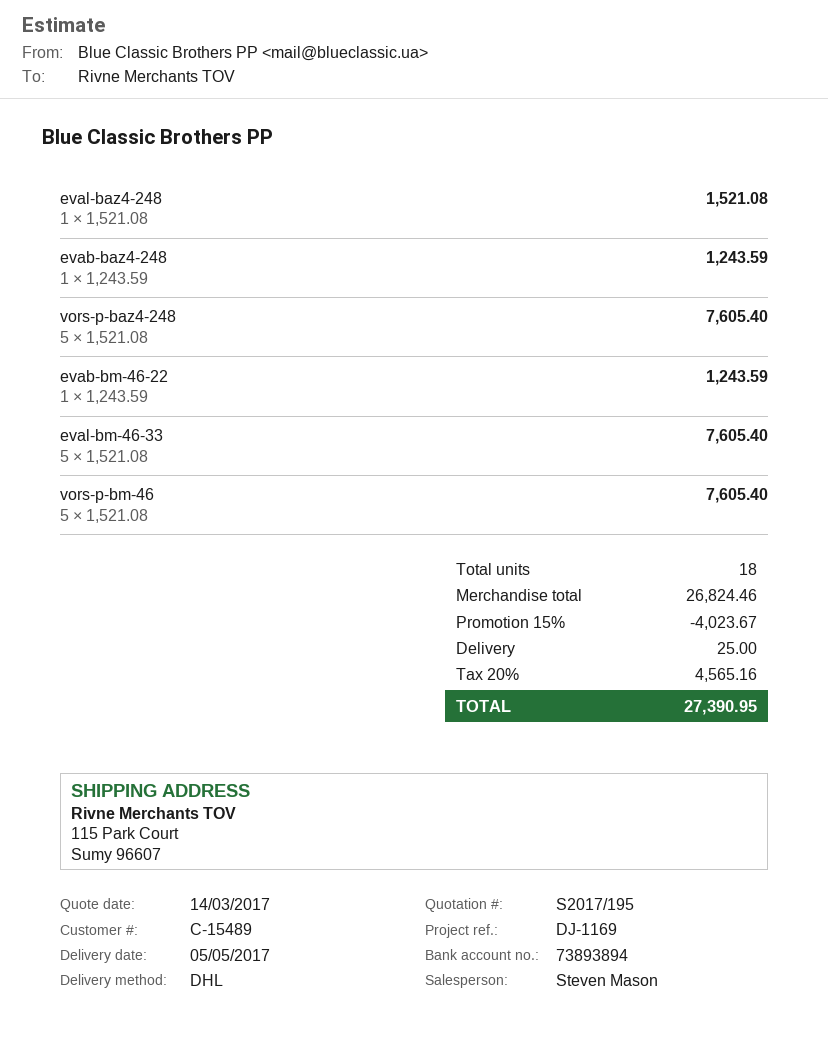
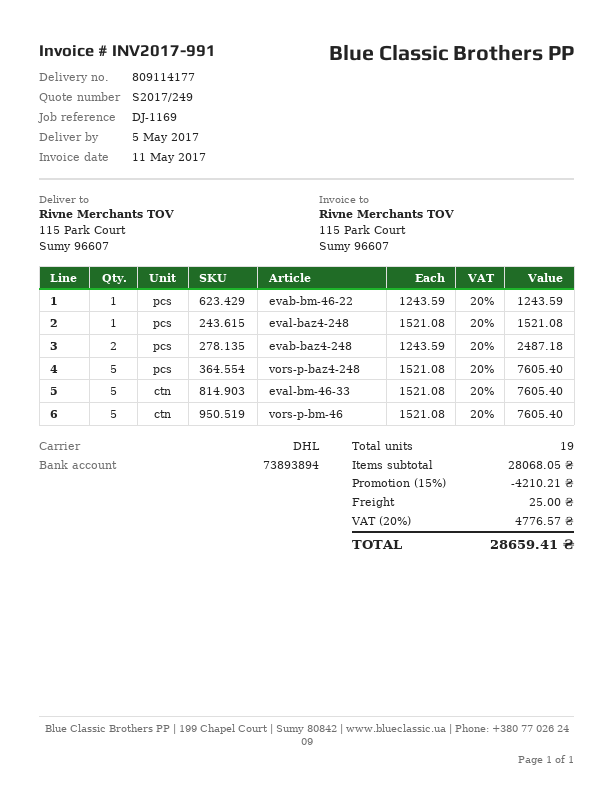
quote number: S2017/195 -> S2017/249
evab-baz4-248: 1 x 1243.59 = 1243.59 -> 2 x 1243.59 = 2487.18
total quantity: 18 -> 19
subtotal: 26824.46 -> 28068.05
discount: 15% = 4023.67 -> 15% = 4210.21
tax: 20% = 4565.16 -> 20% = 4776.57
total: 27390.95 -> 28659.41

